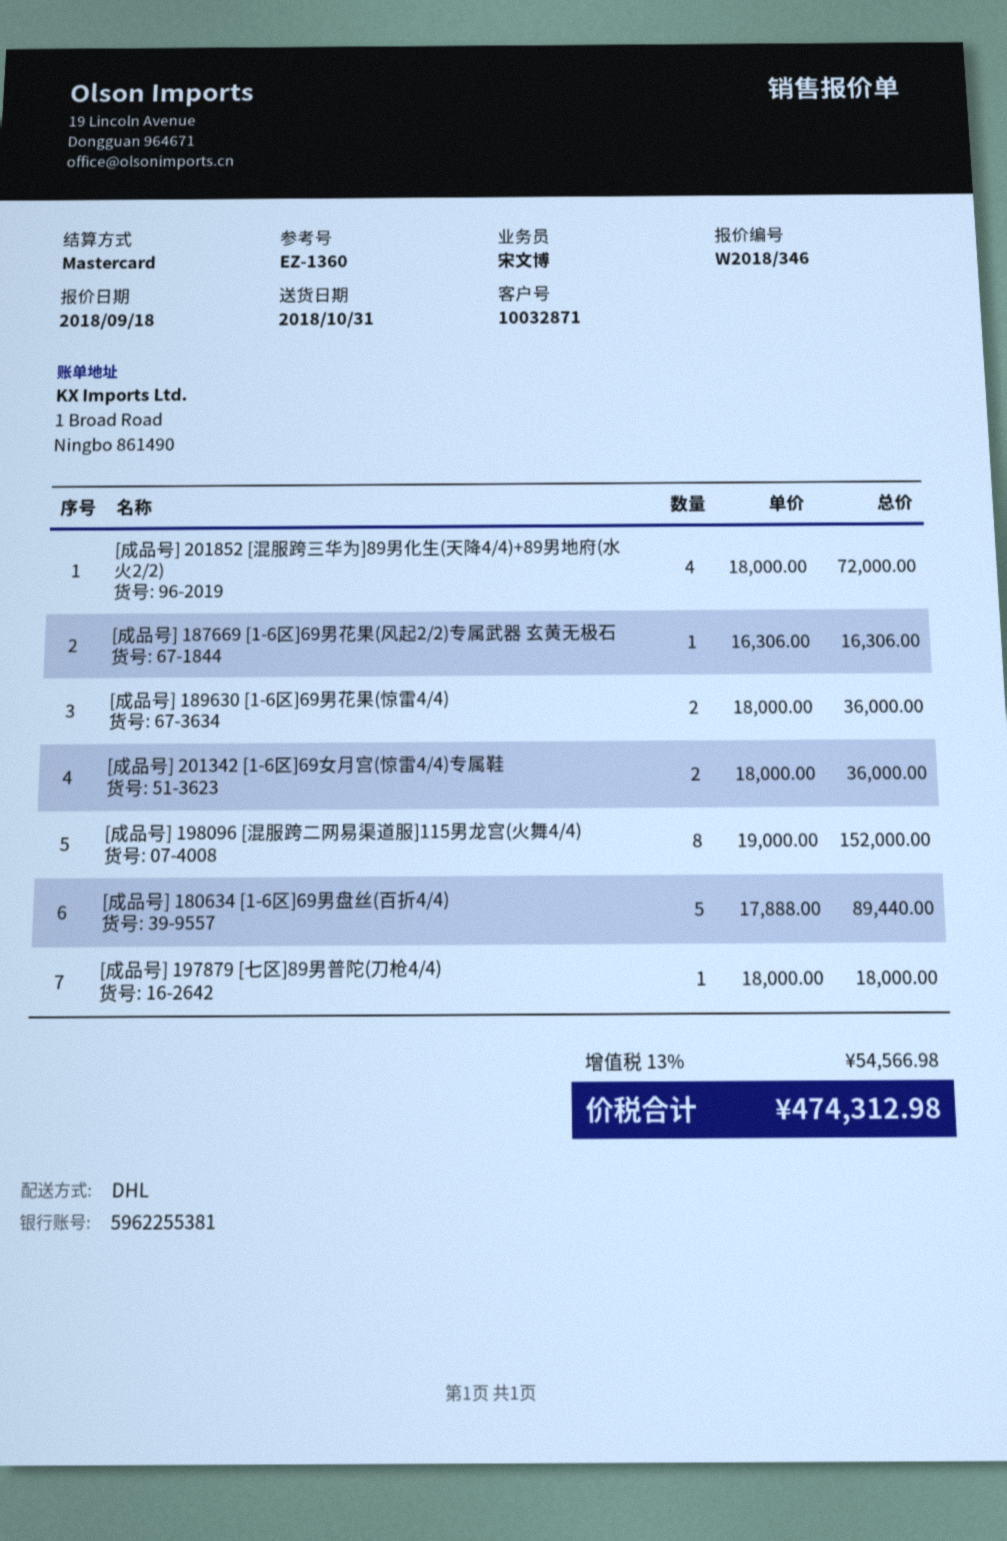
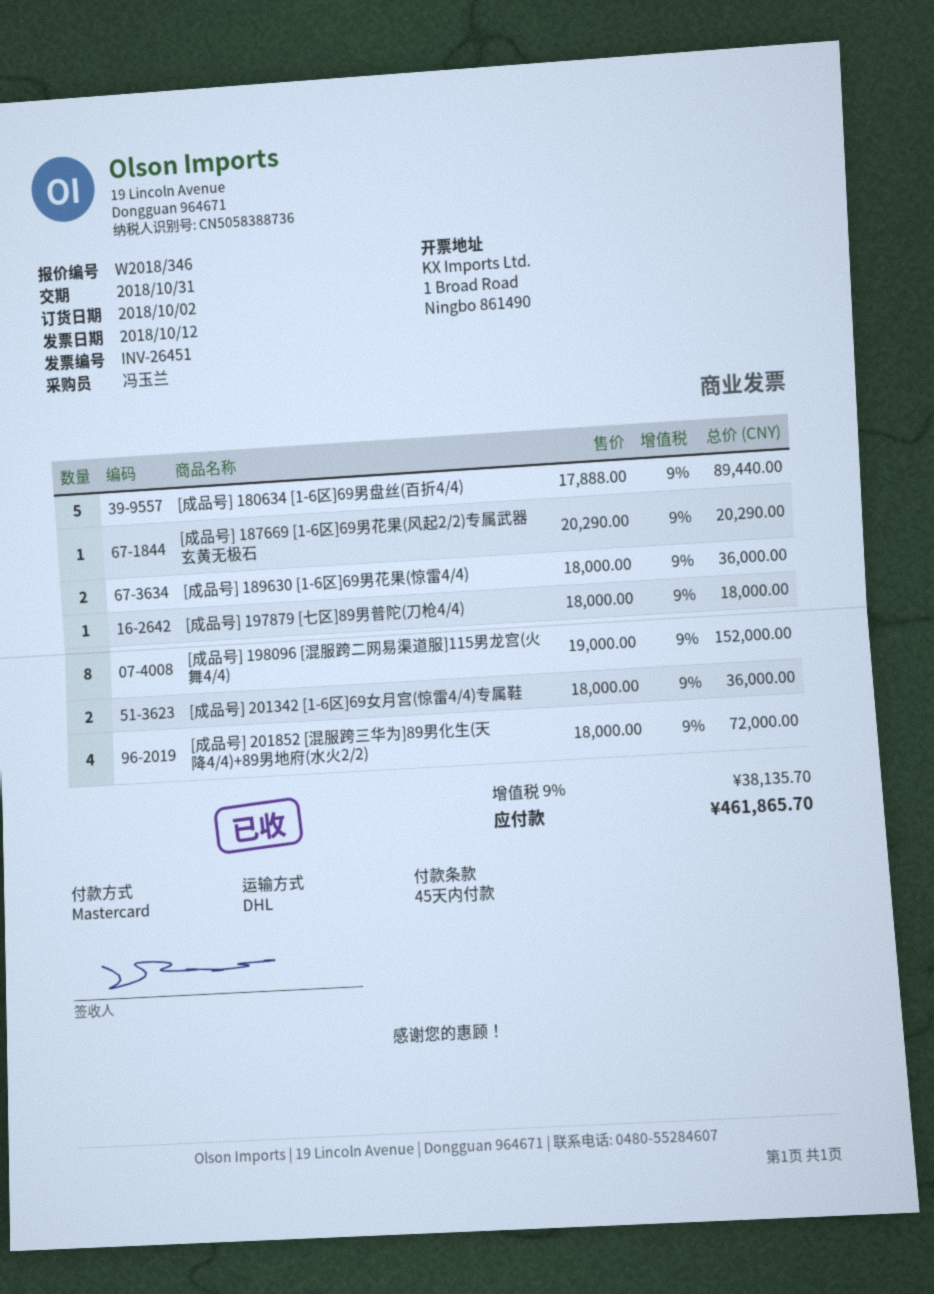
[成品号] 187669 [1-6区]69男花果(风起2/2)专属武器 玄黄无极石: 1 x 16306.00 = 16306.00 -> 1 x 20290.00 = 20290.00
tax: 13% = 54566.98 -> 9% = 38135.70
total: 474312.98 -> 461865.70

